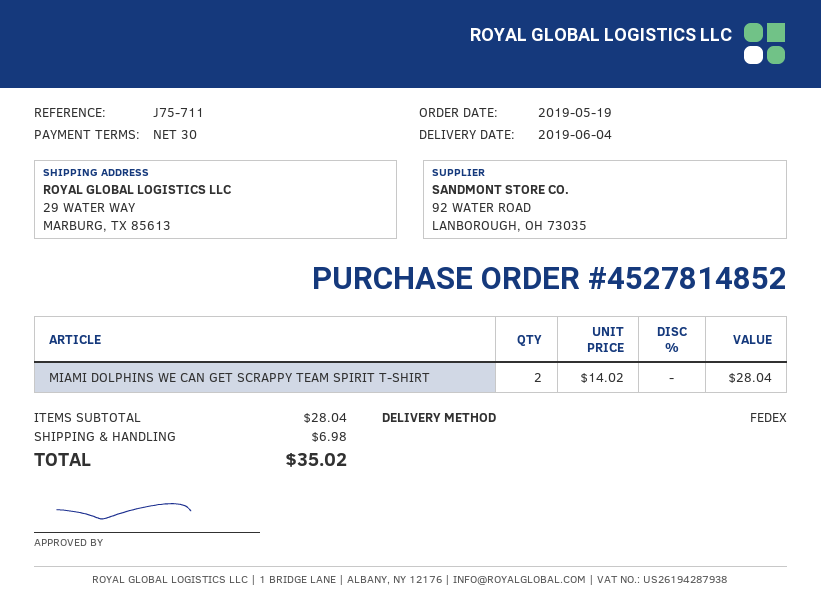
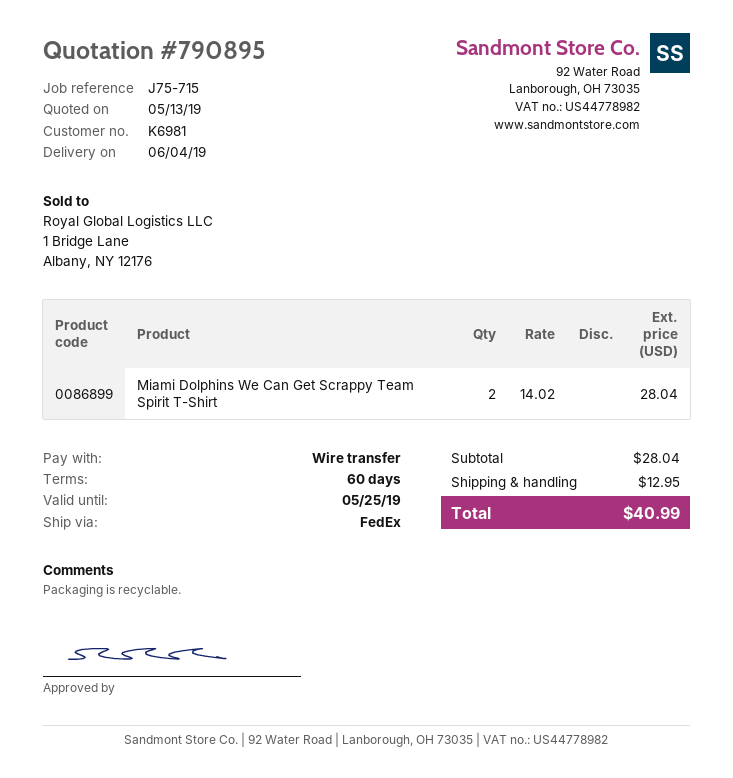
payment terms: 30 days -> 60 days
reference: J75-711 -> J75-715
shipping: 6.98 -> 12.95
total: 35.02 -> 40.99

